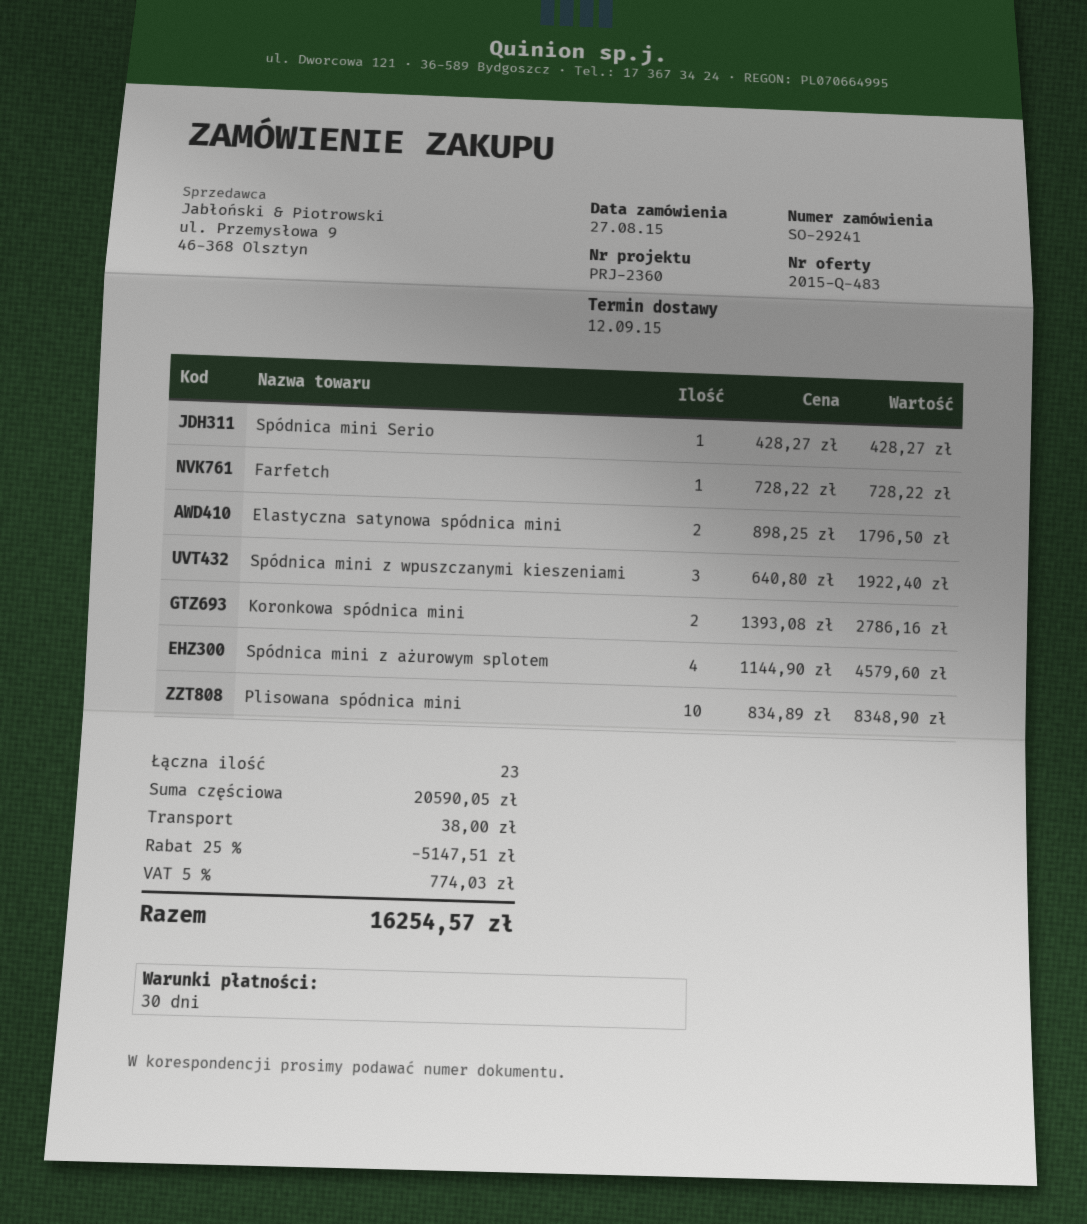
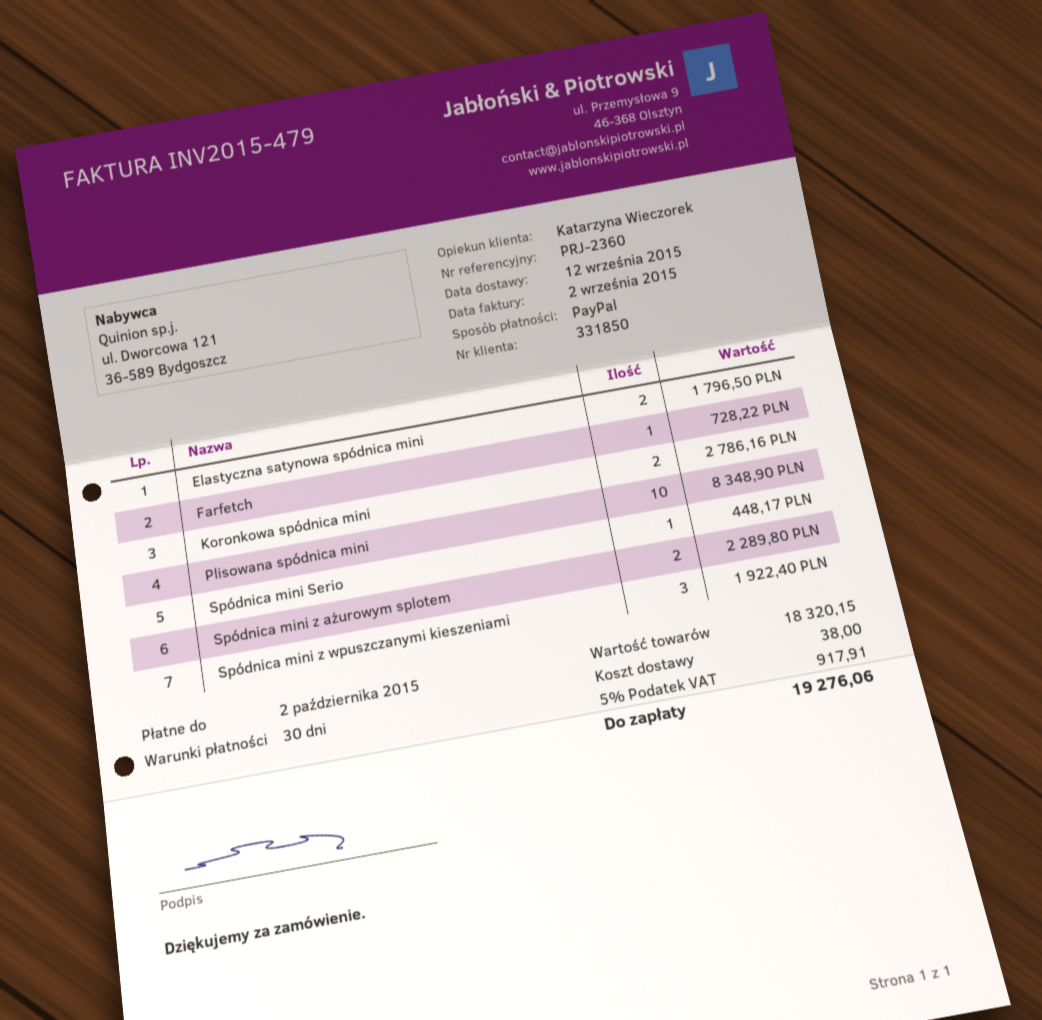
Spódnica mini Serio: 1 for 428.27 -> 1 for 448.17
Spódnica mini z ażurowym splotem: 4 for 4579.60 -> 2 for 2289.80
subtotal: 20590.05 -> 18320.15
discount: 25% = 5147.51 -> none
tax: 5% = 774.03 -> 5% = 917.91
total: 16254.57 -> 19276.06

